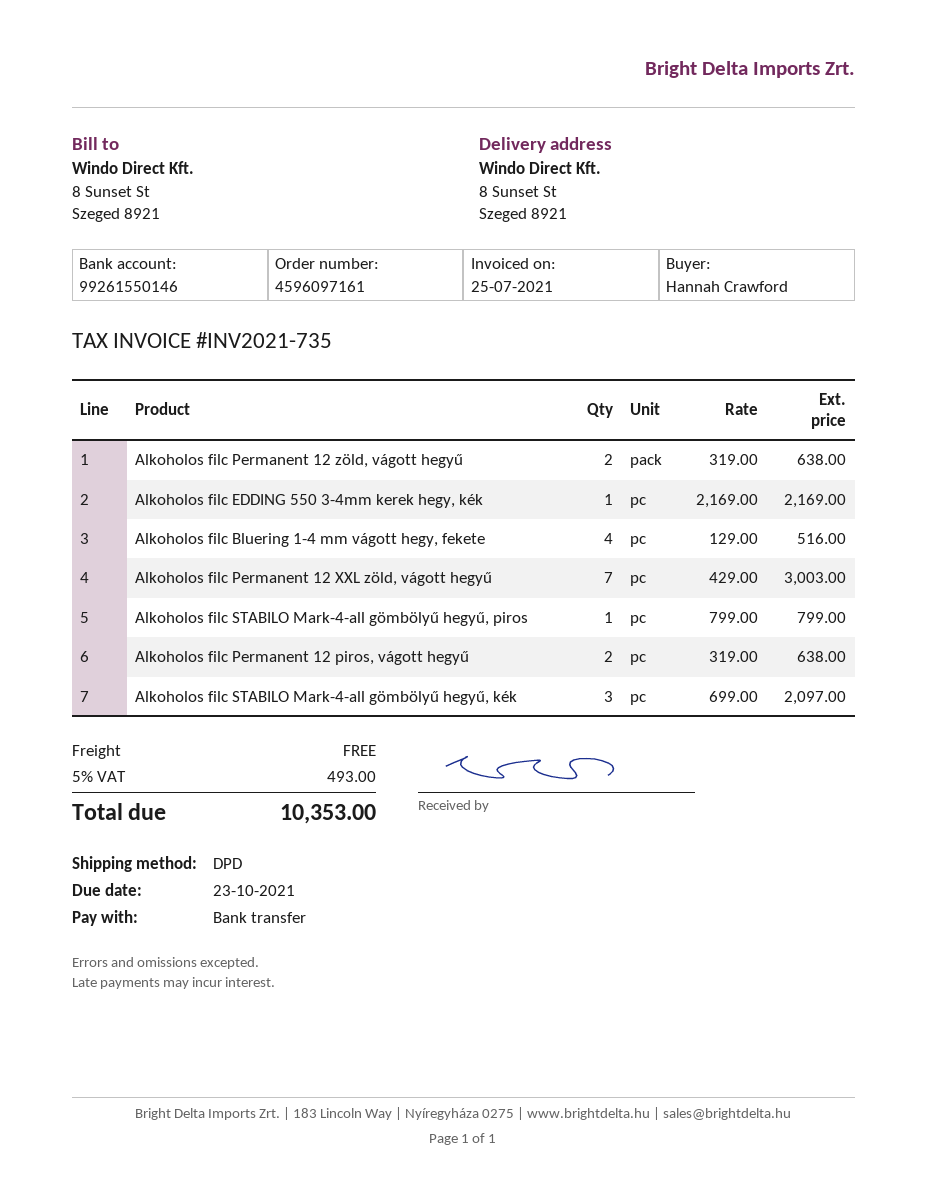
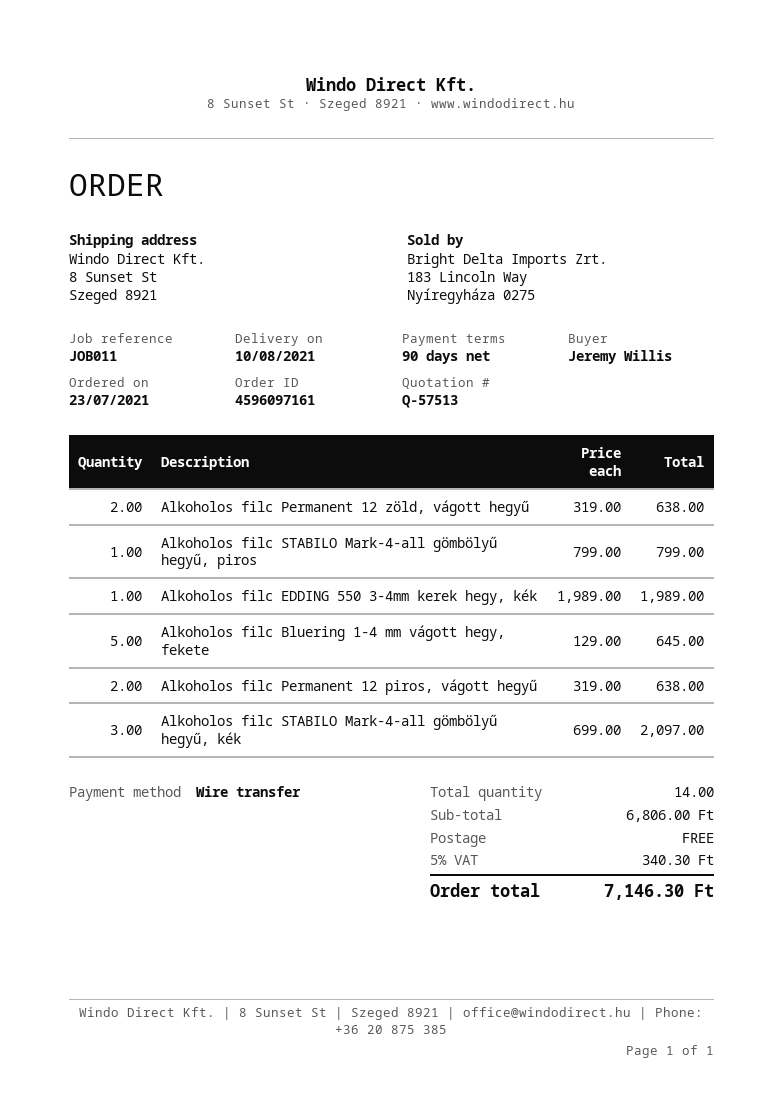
ordered by: Hannah Crawford -> Jeremy Willis
Alkoholos filc EDDING 550 3-4mm kerek hegy, kék: 1 x 2169.00 = 2169.00 -> 1 x 1989.00 = 1989.00
Alkoholos filc Bluering 1-4 mm vágott hegy, fekete: 4 x 129.00 = 516.00 -> 5 x 129.00 = 645.00
Alkoholos filc Permanent 12 XXL zöld, vágott hegyű: 7 x 429.00 = 3003.00 -> none
tax: 5% = 493.00 -> 5% = 340.30
total: 10353.00 -> 7146.30

